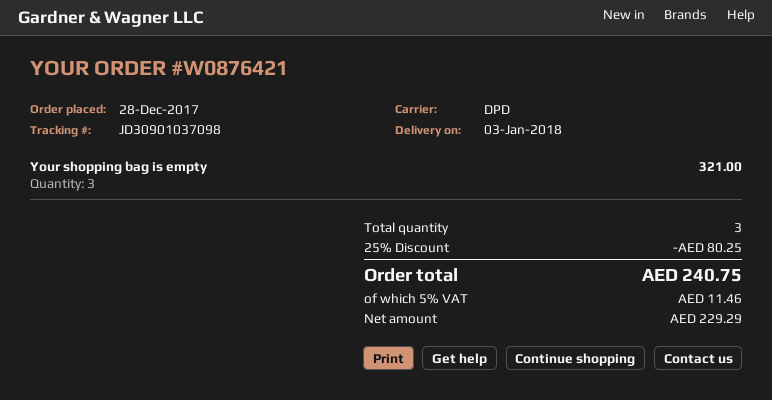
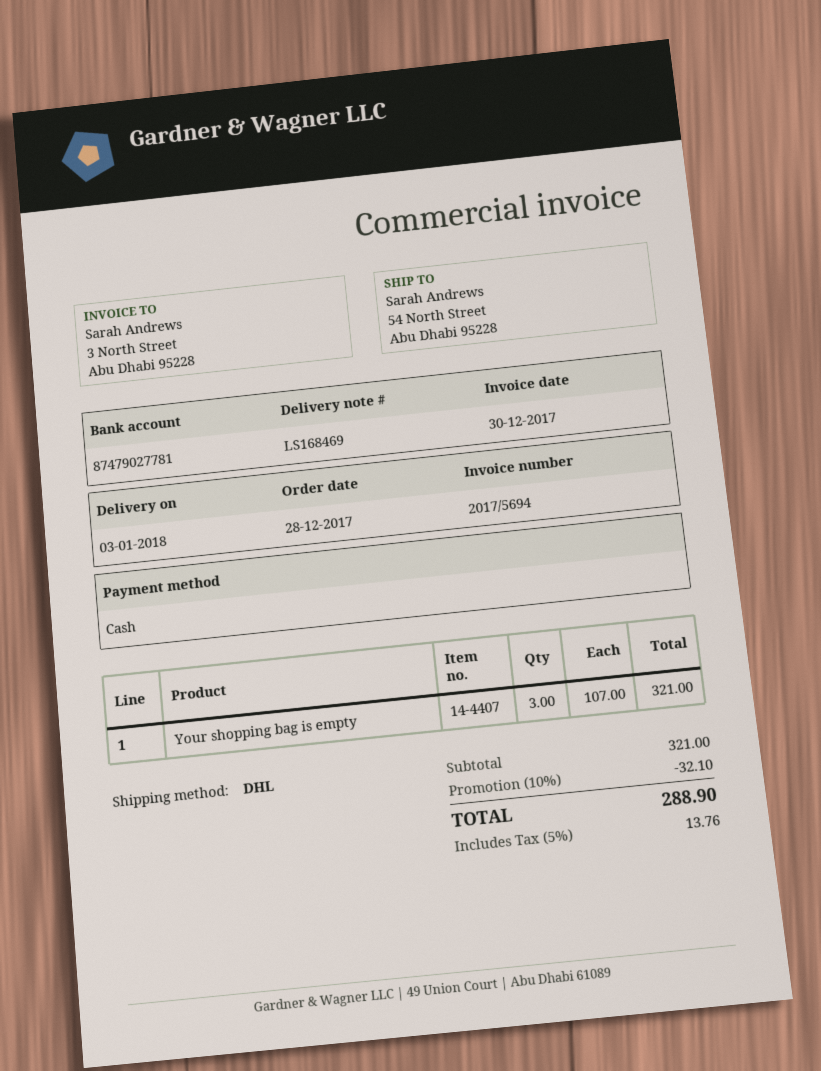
shipping method: DPD -> DHL
discount: 25% = 80.25 -> 10% = 32.10
tax: 5% = 11.46 -> 5% = 13.76
total: 240.75 -> 288.90

